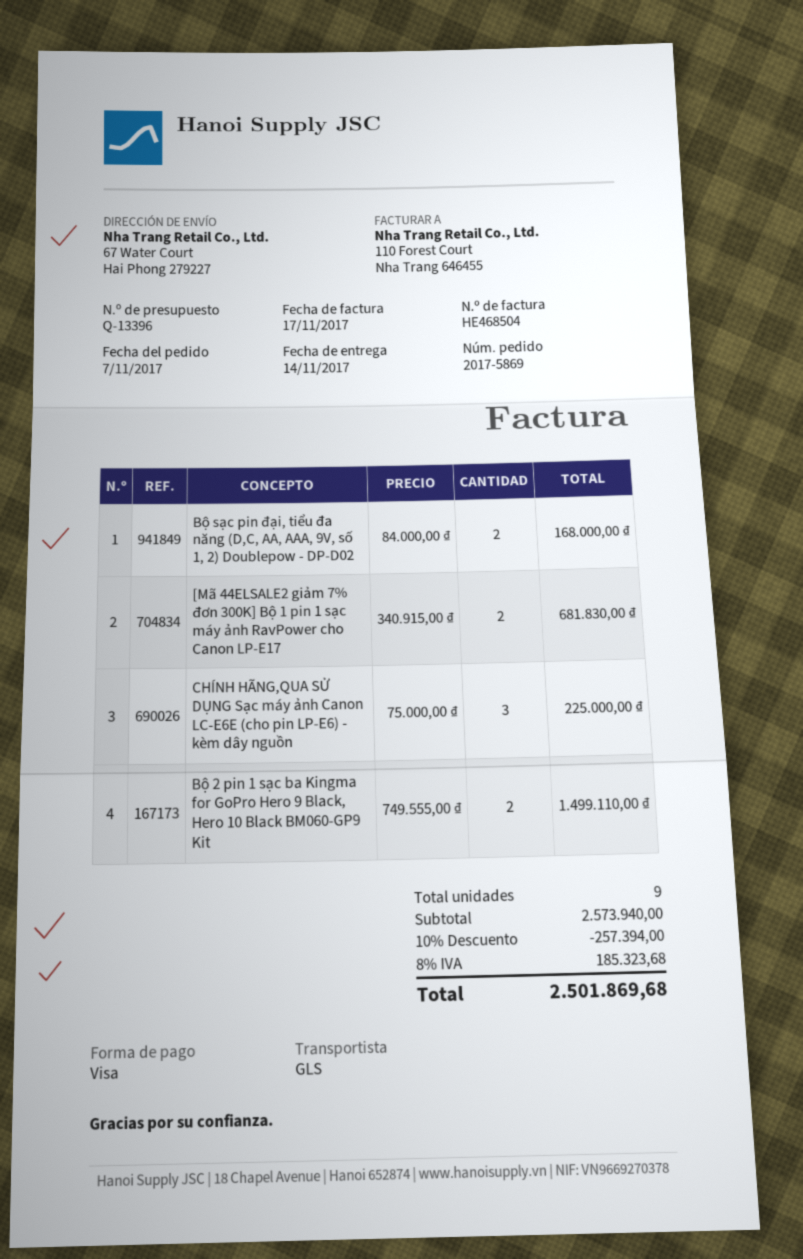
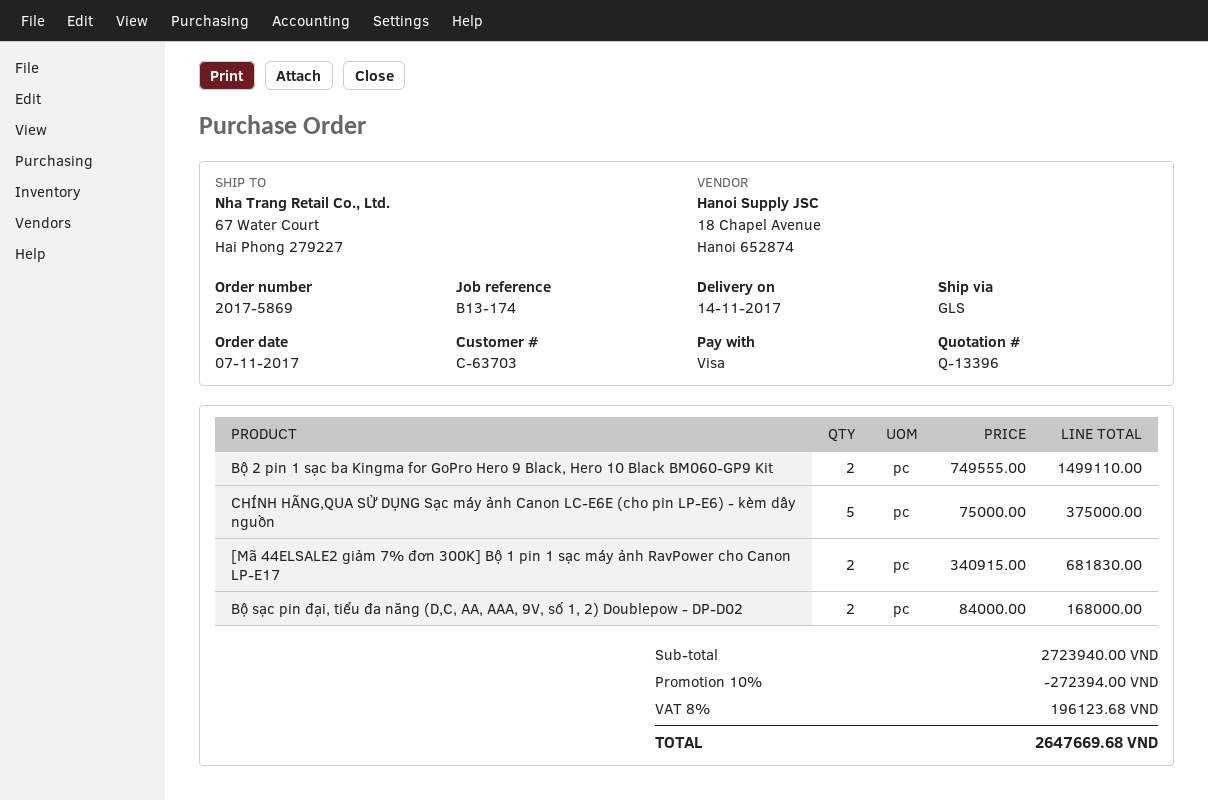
CHÍNH HÃNG,QUA SỬ DỤNG Sạc máy ảnh Canon LC-E6E (cho pin LP-E6) - kèm dây nguồn: 3 x 75000.00 = 225000.00 -> 5 x 75000.00 = 375000.00
subtotal: 2573940.00 -> 2723940.00
discount: 10% = 257394.00 -> 10% = 272394.00
tax: 8% = 185323.68 -> 8% = 196123.68
total: 2501869.68 -> 2647669.68

